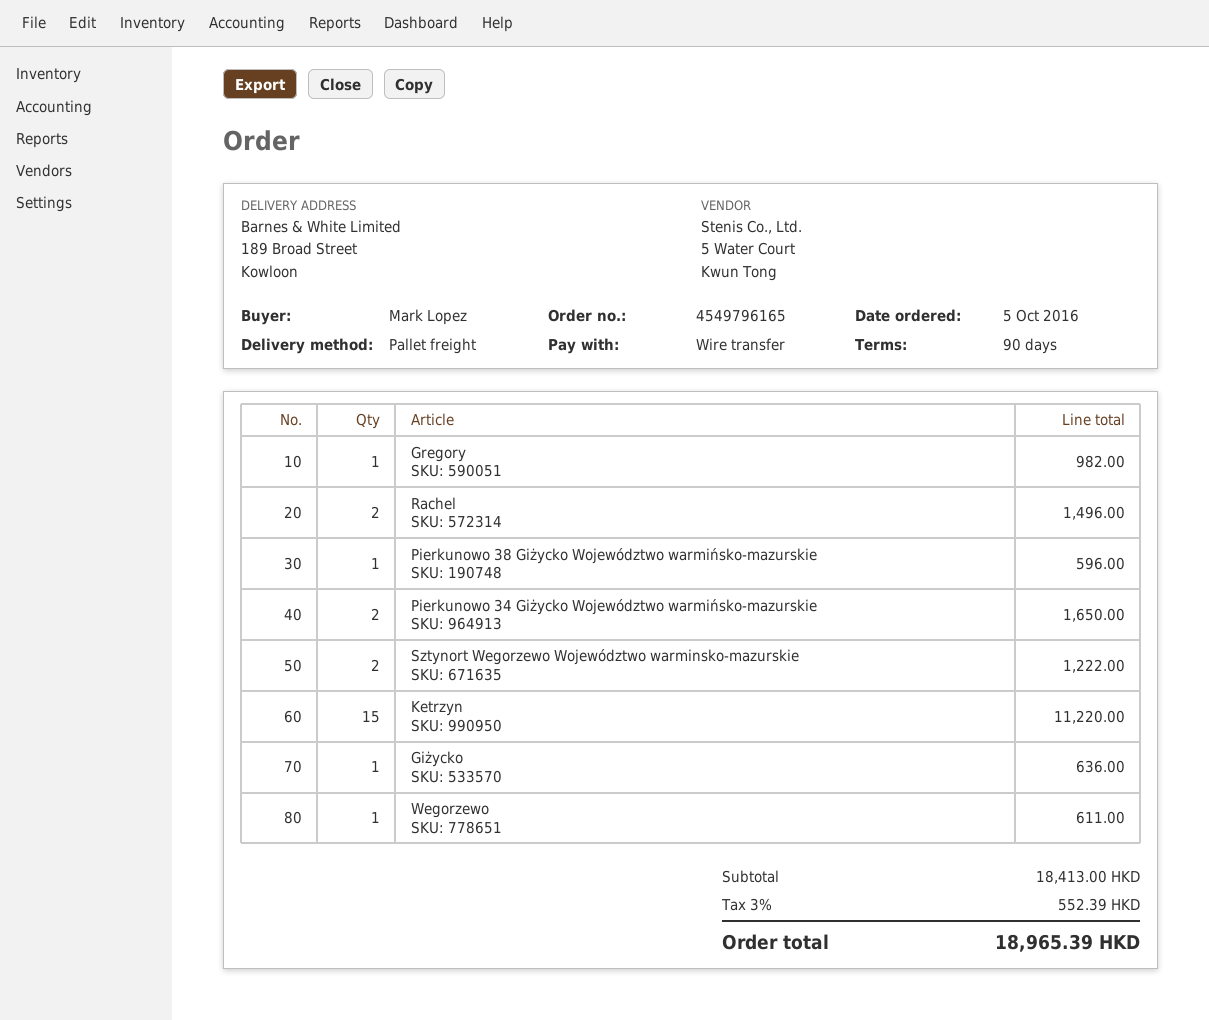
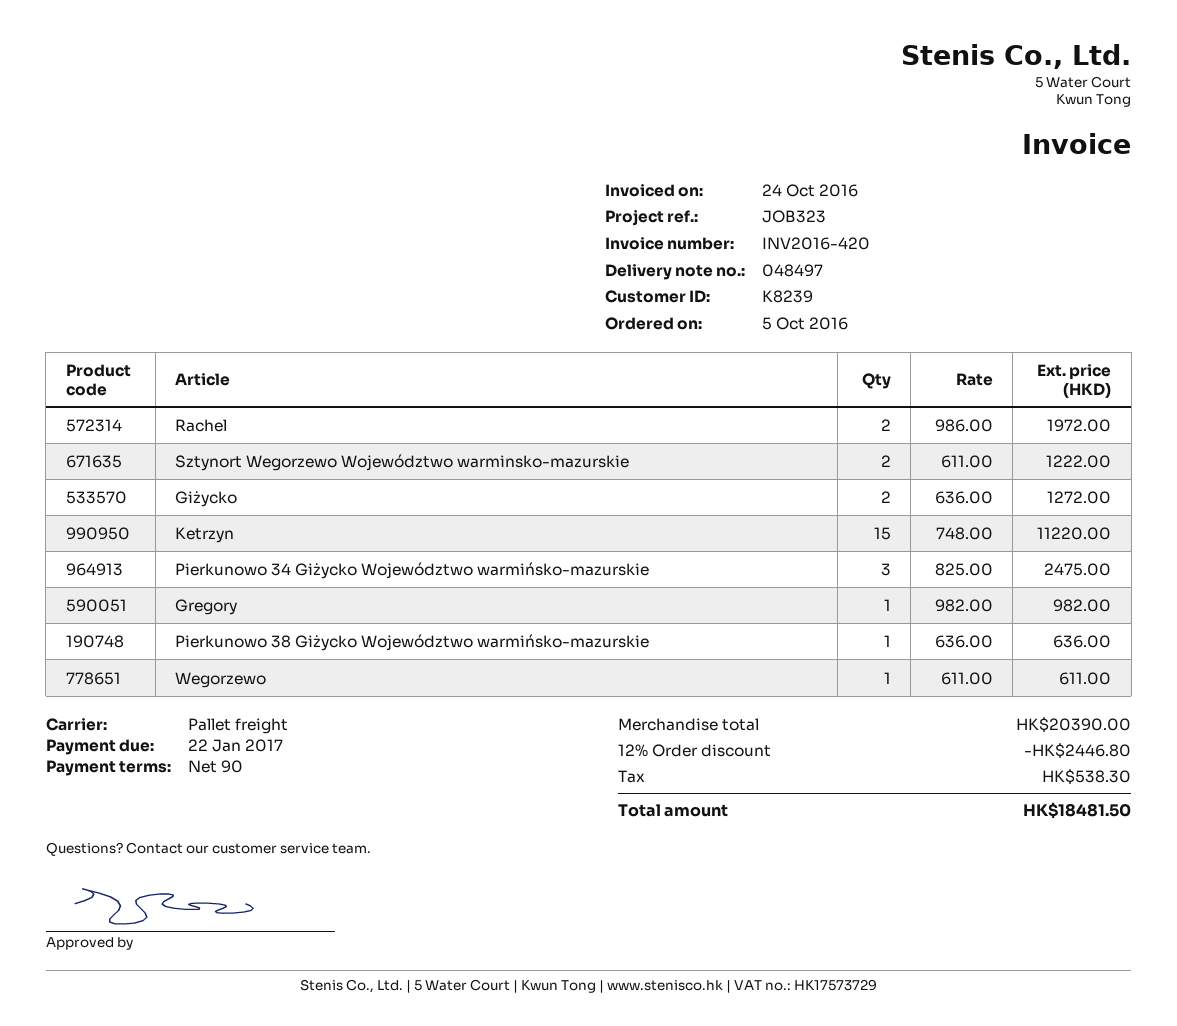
Rachel: 2 for 1496.00 -> 2 for 1972.00
Pierkunowo 38 Giżycko Województwo warmińsko-mazurskie: 1 for 596.00 -> 1 for 636.00
Pierkunowo 34 Giżycko Województwo warmińsko-mazurskie: 2 for 1650.00 -> 3 for 2475.00
Giżycko: 1 for 636.00 -> 2 for 1272.00
subtotal: 18413.00 -> 20390.00
discount: none -> 12% = 2446.80
tax: 552.39 -> 538.30
total: 18965.39 -> 18481.50

